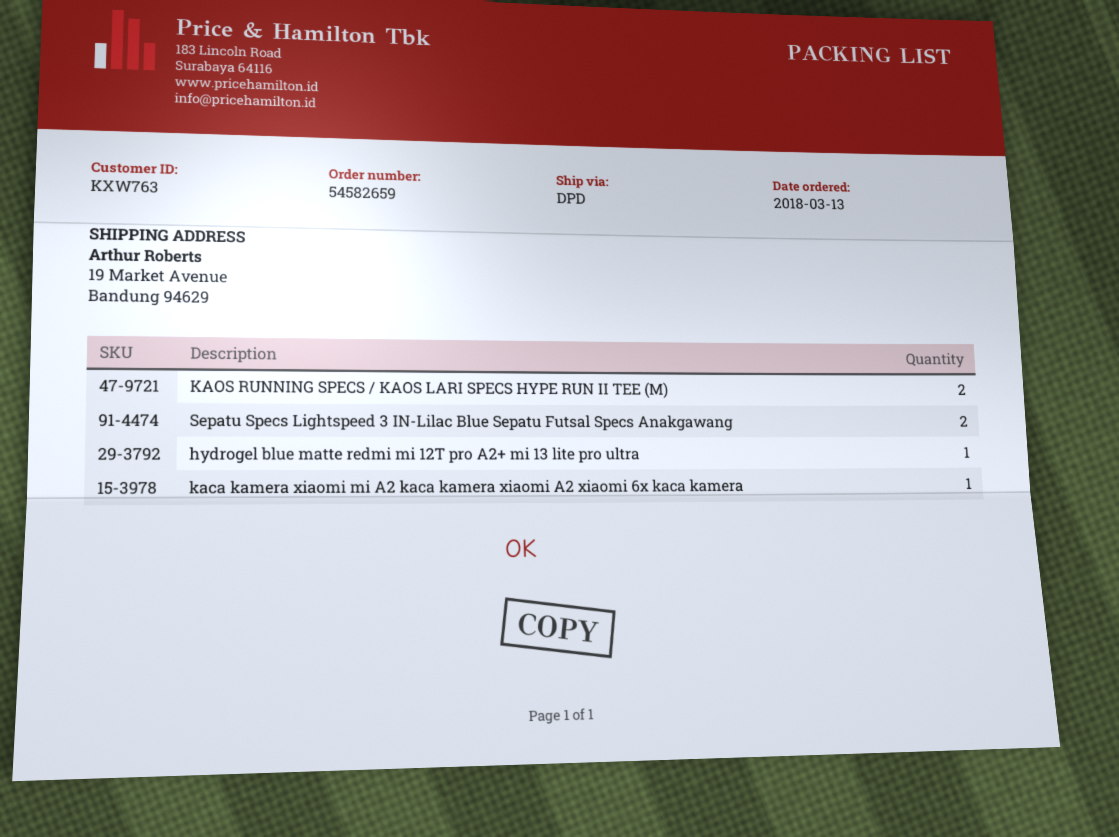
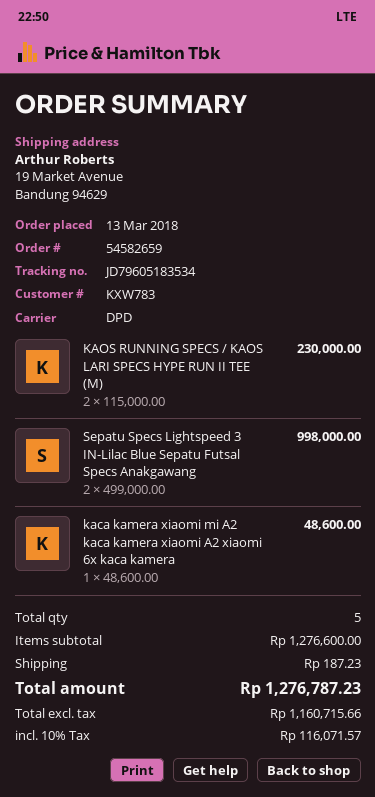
customer number: KXW763 -> KXW783
hydrogel blue matte redmi mi 12T pro A2+ mi 13 lite pro ultra: 1 -> none

